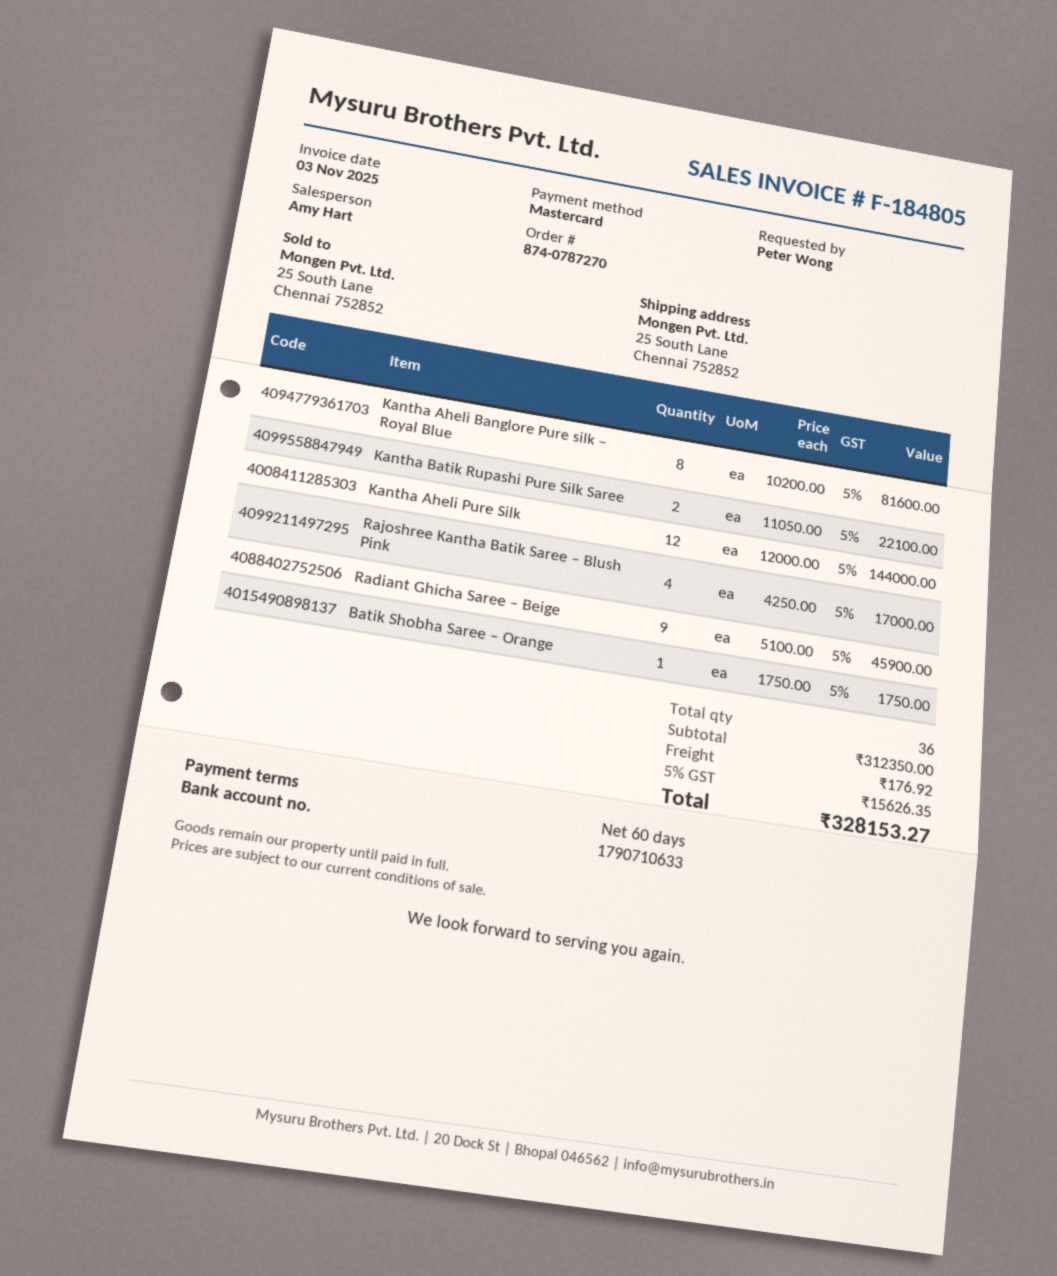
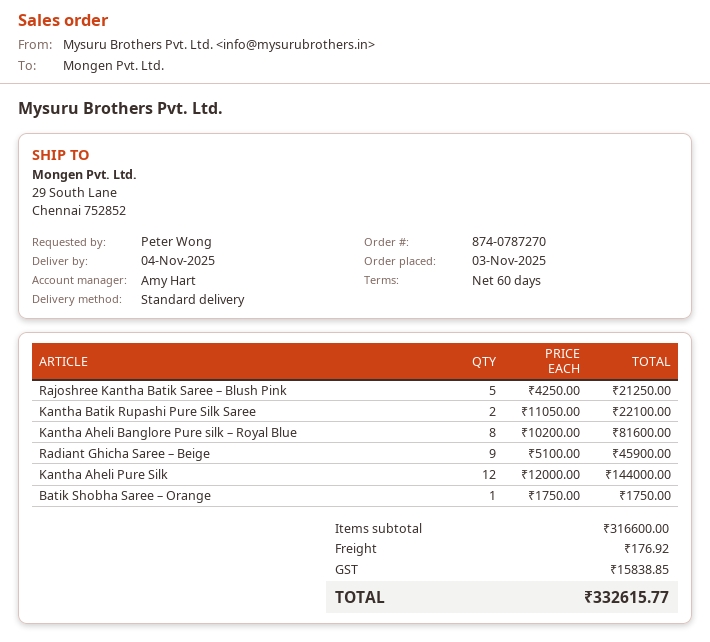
ship to: 25 South Lane, Chennai 752852 -> 29 South Lane, Chennai 752852
Rajoshree Kantha Batik Saree – Blush Pink: 4 x 4250.00 = 17000.00 -> 5 x 4250.00 = 21250.00
subtotal: 312350.00 -> 316600.00
tax: 15626.35 -> 15838.85
total: 328153.27 -> 332615.77

